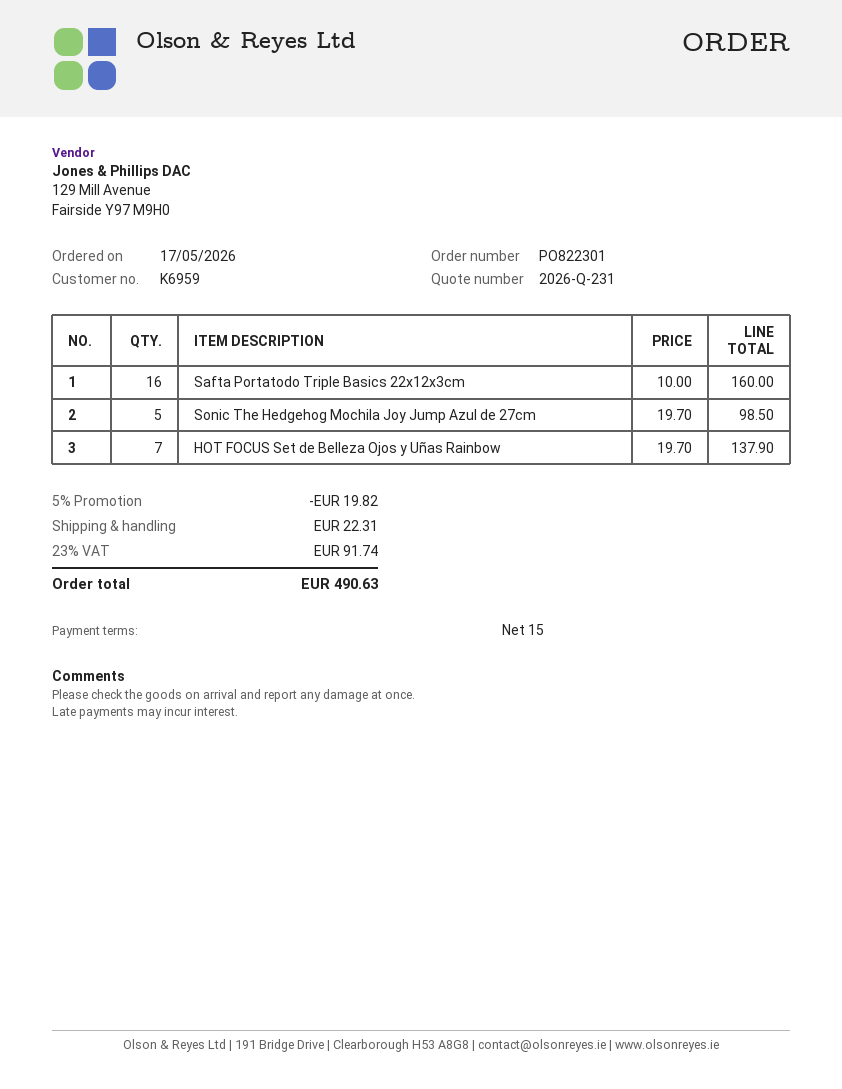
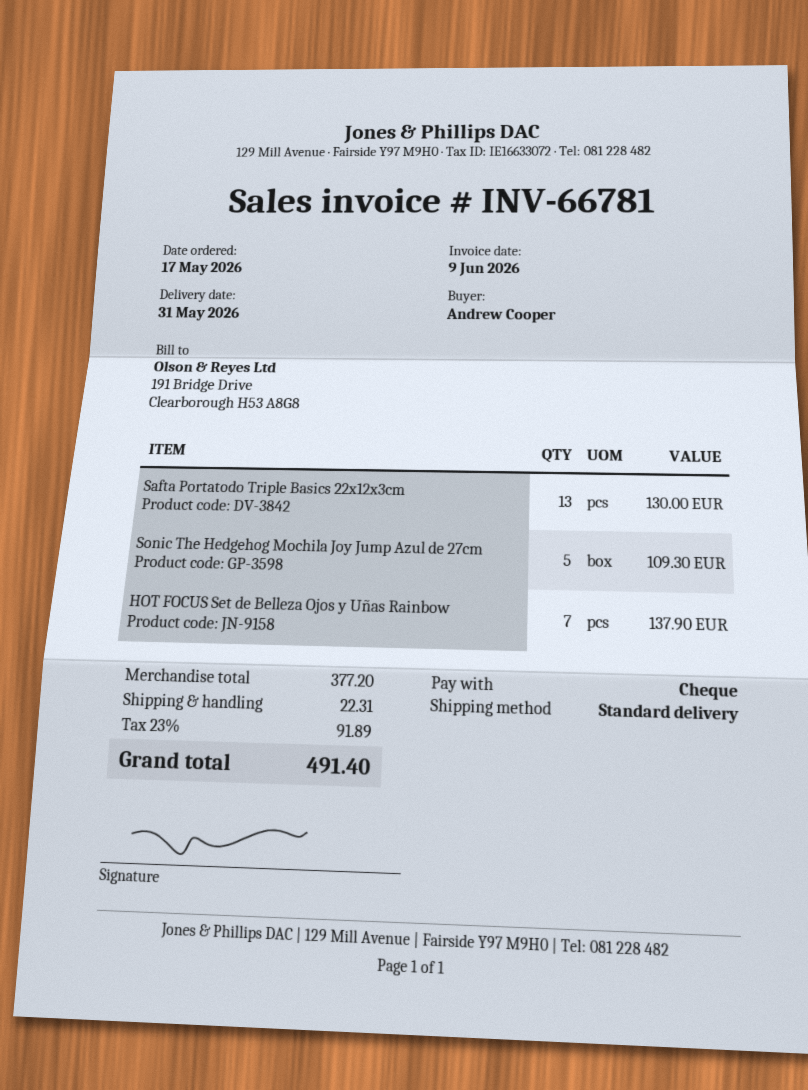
Safta Portatodo Triple Basics 22x12x3cm: 16 for 160.00 -> 13 for 130.00
Sonic The Hedgehog Mochila Joy Jump Azul de 27cm: 5 for 98.50 -> 5 for 109.30
discount: 5% = 19.82 -> none
tax: 23% = 91.74 -> 23% = 91.89
total: 490.63 -> 491.40

